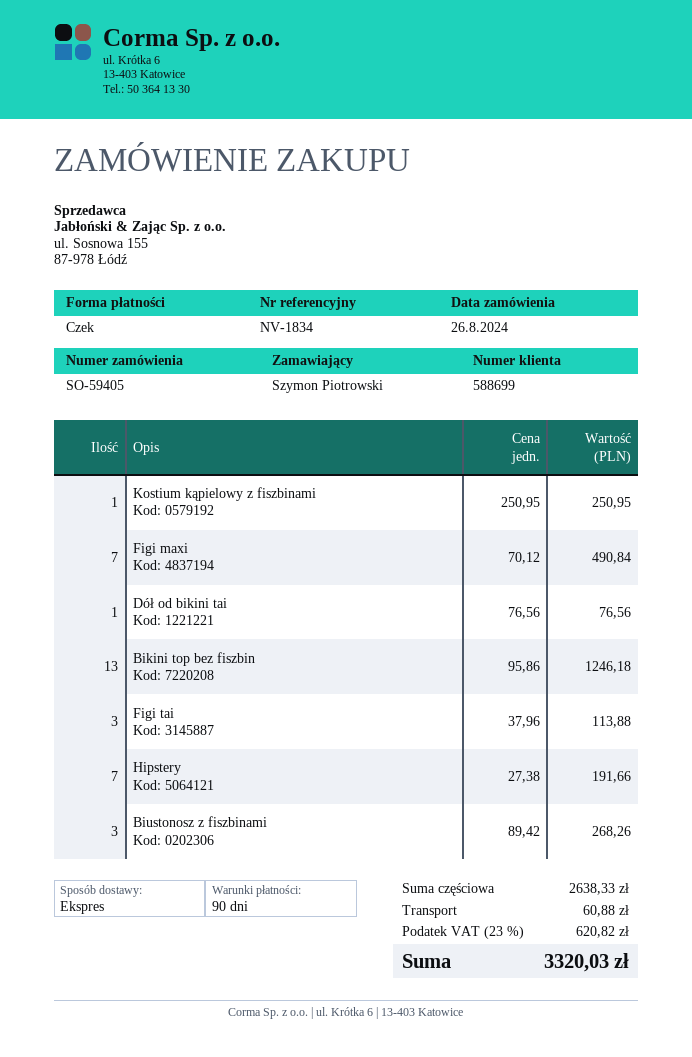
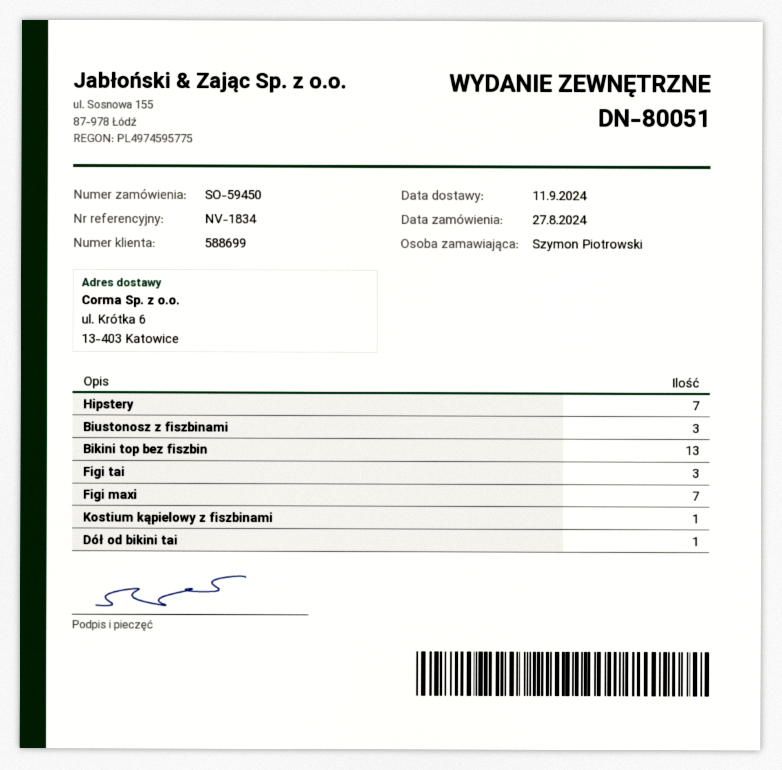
order number: SO-59405 -> SO-59450
order date: 2024-08-26 -> 2024-08-27

